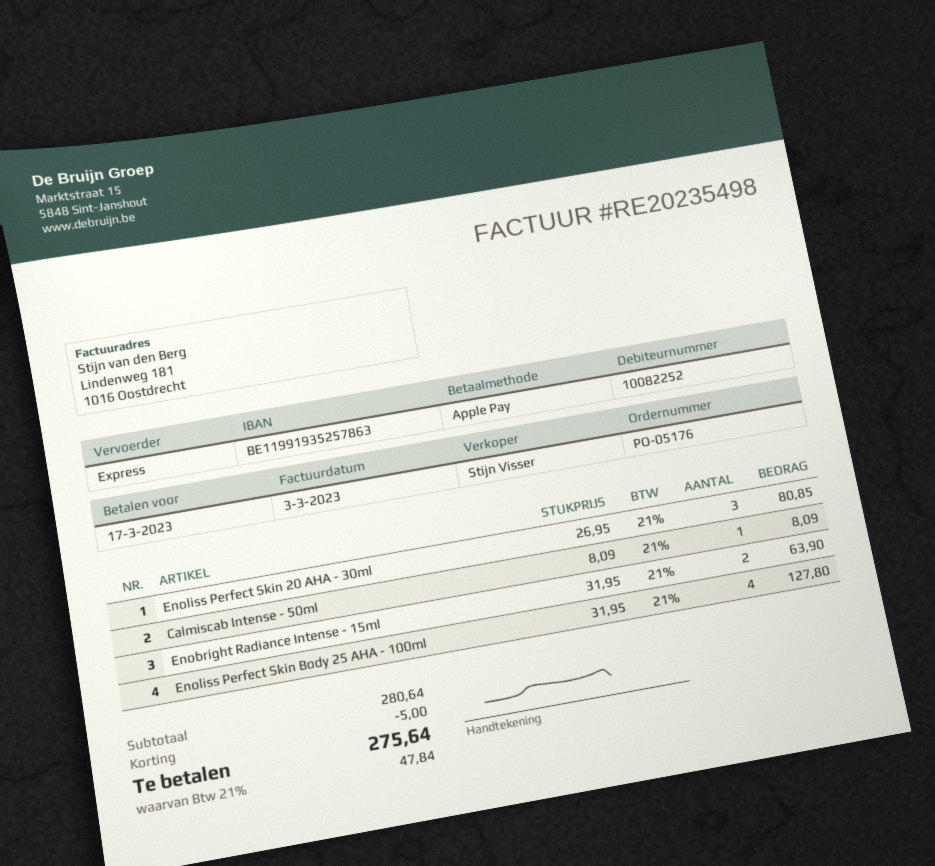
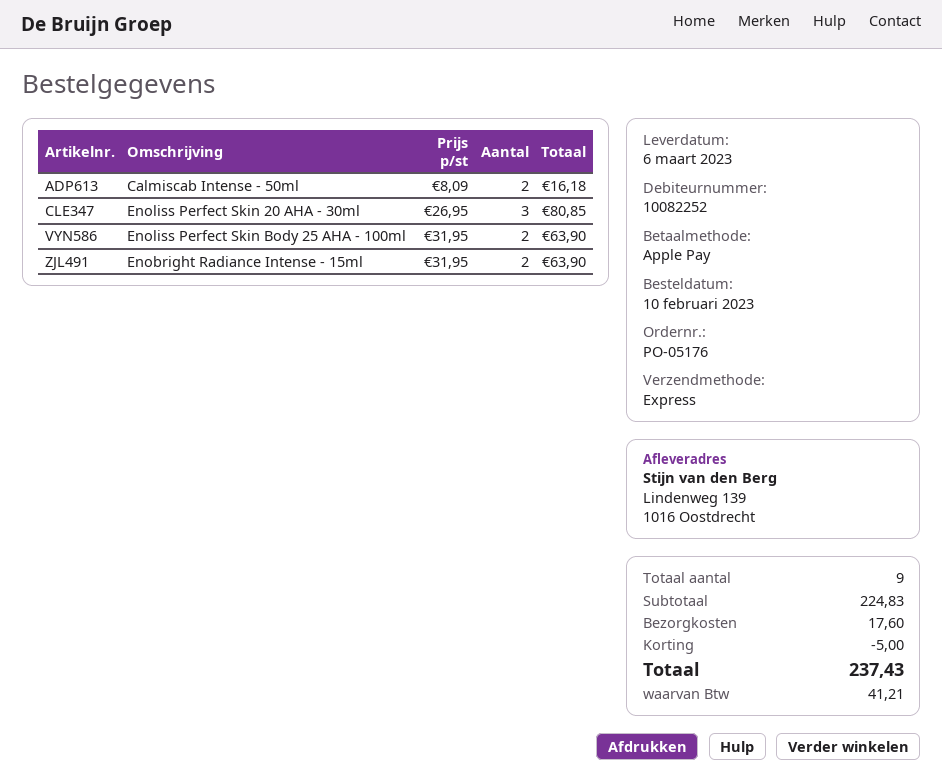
Calmiscab Intense - 50ml: 1 x 8.09 = 8.09 -> 2 x 8.09 = 16.18
Enoliss Perfect Skin Body 25 AHA - 100ml: 4 x 31.95 = 127.80 -> 2 x 31.95 = 63.90
subtotal: 280.64 -> 224.83
shipping: none -> 17.60
tax: 47.84 -> 41.21
total: 275.64 -> 237.43

